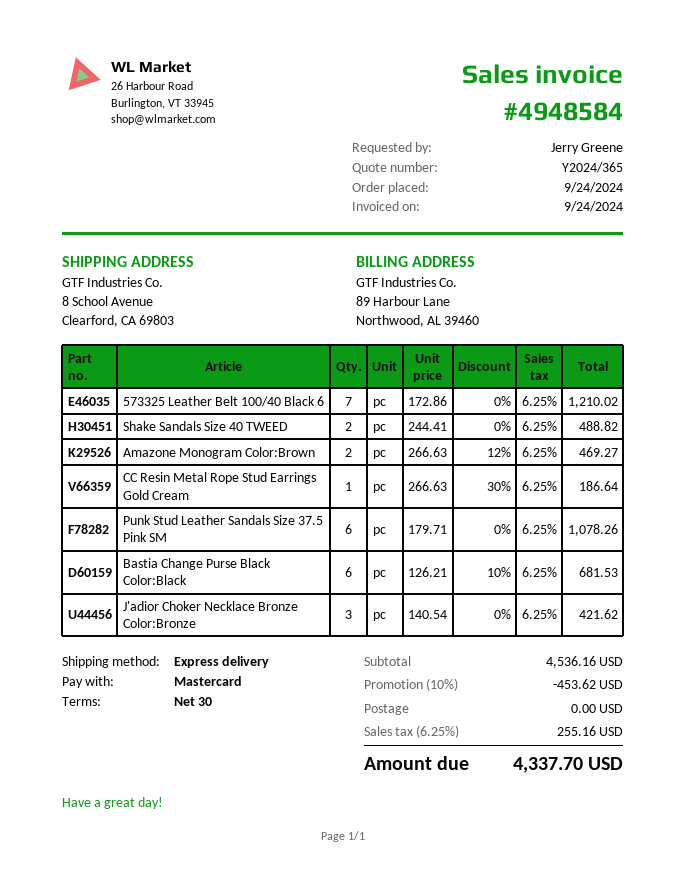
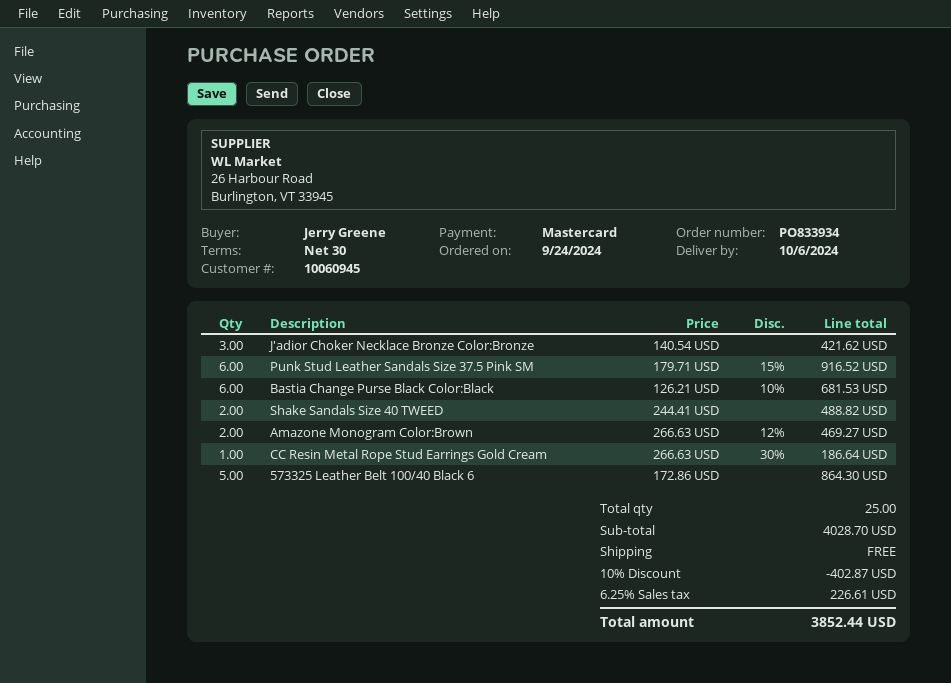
573325 Leather Belt 100/40 Black 6: 7 x 172.86 = 1210.02 -> 5 x 172.86 = 864.30
Punk Stud Leather Sandals Size 37.5 Pink SM: 6 x 179.71 = 1078.26 -> 6 x 179.71 - 15% = 916.52
subtotal: 4536.16 -> 4028.70
discount: 10% = 453.62 -> 10% = 402.87
tax: 6.25% = 255.16 -> 6.25% = 226.61
total: 4337.70 -> 3852.44

